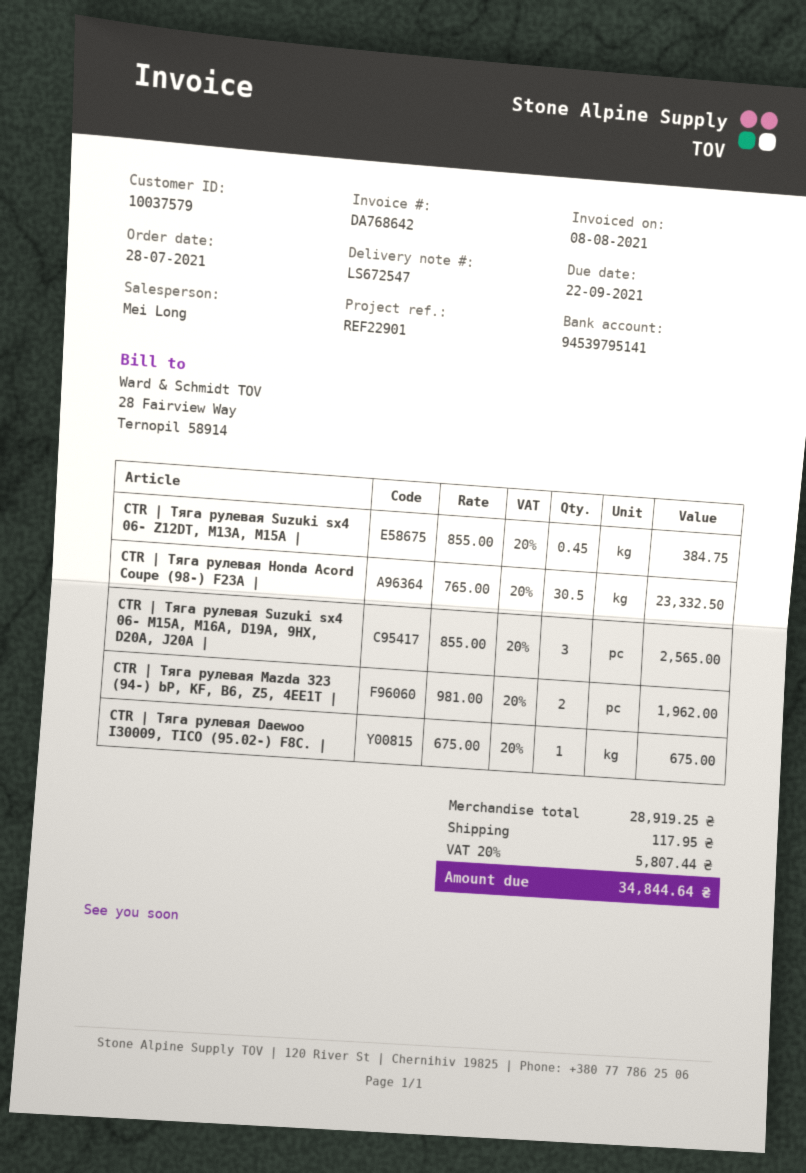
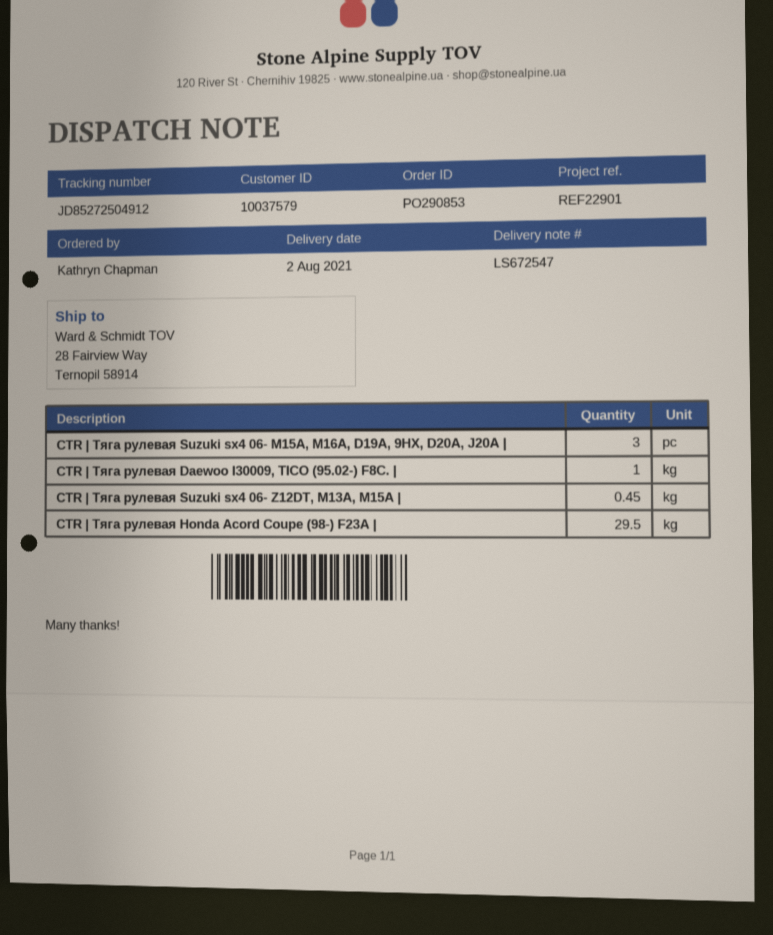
CTR | Тяга рулевая Honda Acord Coupe (98-) F23A |: 30.5 -> 29.5
CTR | Тяга рулевая Mazda 323 (94-) bP, KF, B6, Z5, 4EE1T |: 2 -> none

